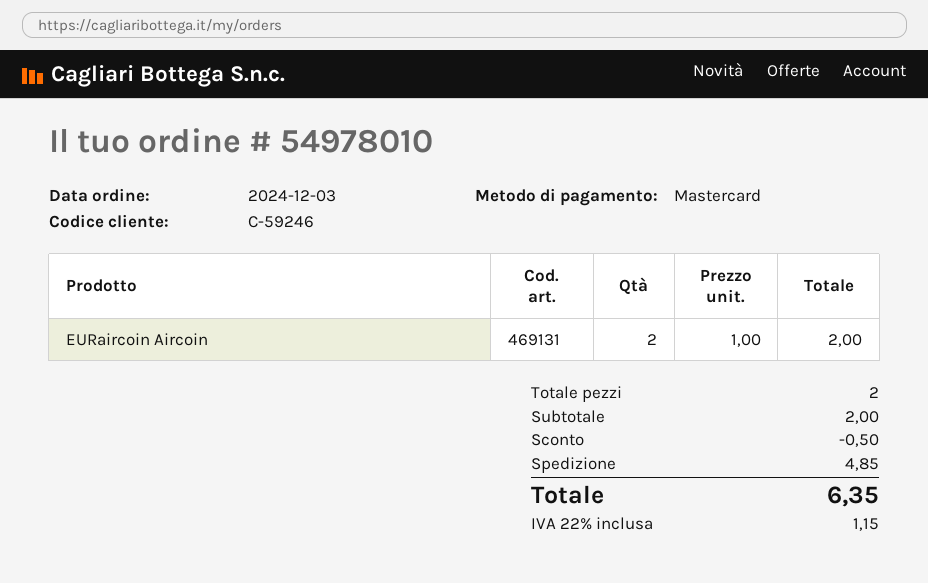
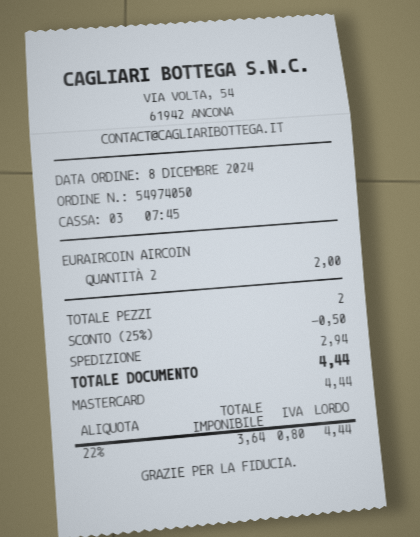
order number: 54978010 -> 54974050
order date: 2024-12-03 -> 2024-12-08
shipping: 4.85 -> 2.94
tax: 22% = 1.15 -> 22% = 0.80
total: 6.35 -> 4.44

